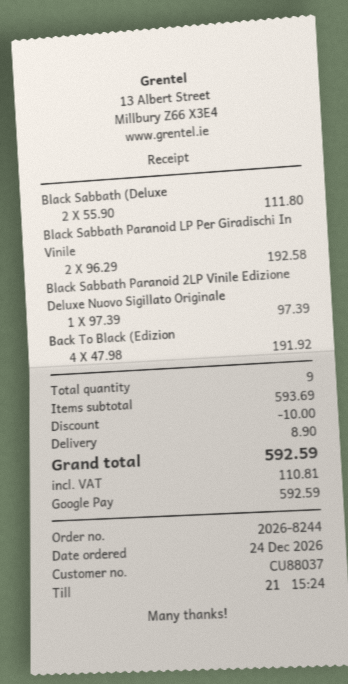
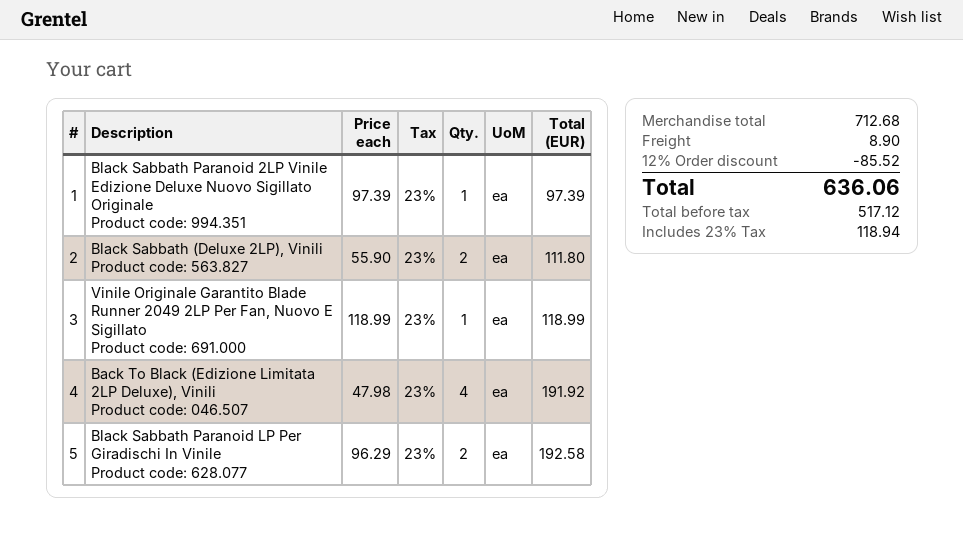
Vinile Originale Garantito Blade Runner 2049 2LP Per Fan, Nuovo E Sigillato: none -> 1 x 118.99 = 118.99
subtotal: 593.69 -> 712.68
discount: 10.00 -> 85.52
tax: 110.81 -> 118.94
total: 592.59 -> 636.06

